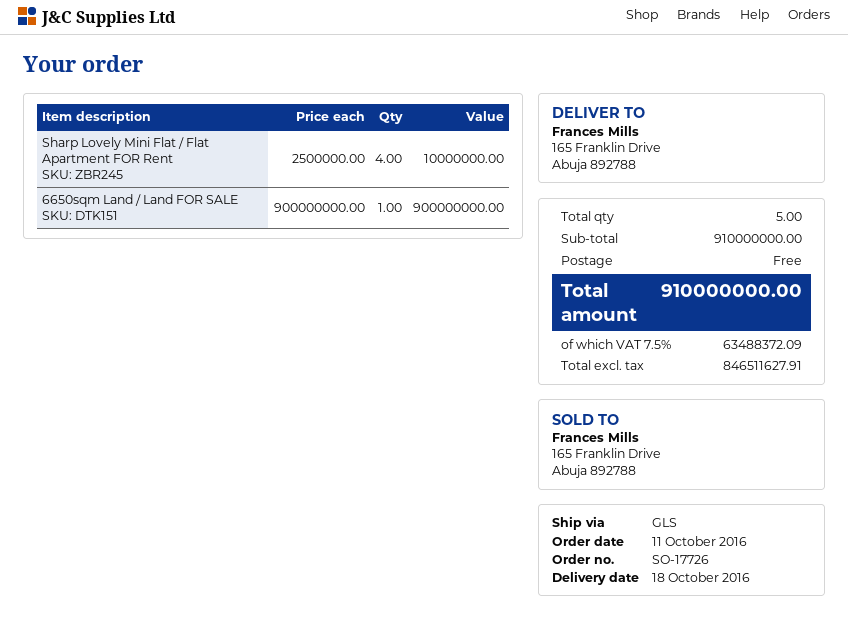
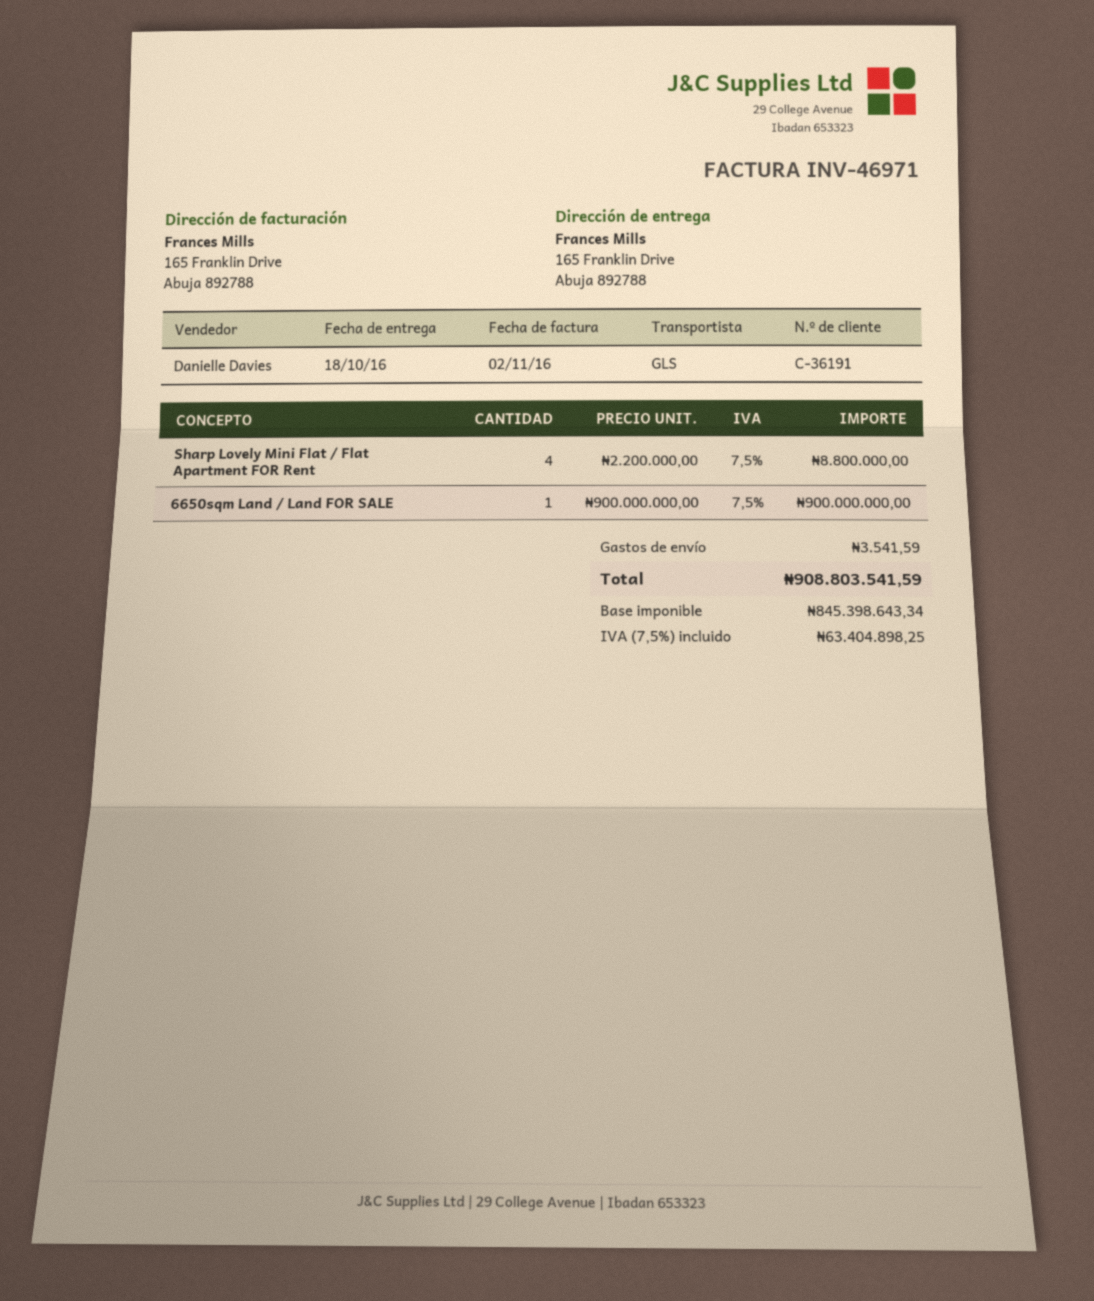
Sharp Lovely Mini Flat / Flat Apartment FOR Rent: 4 x 2500000.00 = 10000000.00 -> 4 x 2200000.00 = 8800000.00
shipping: 0.00 -> 3541.59
net: 846511627.91 -> 845398643.34
tax: 7.5% = 63488372.09 -> 7.5% = 63404898.25
total: 910000000.00 -> 908803541.59

